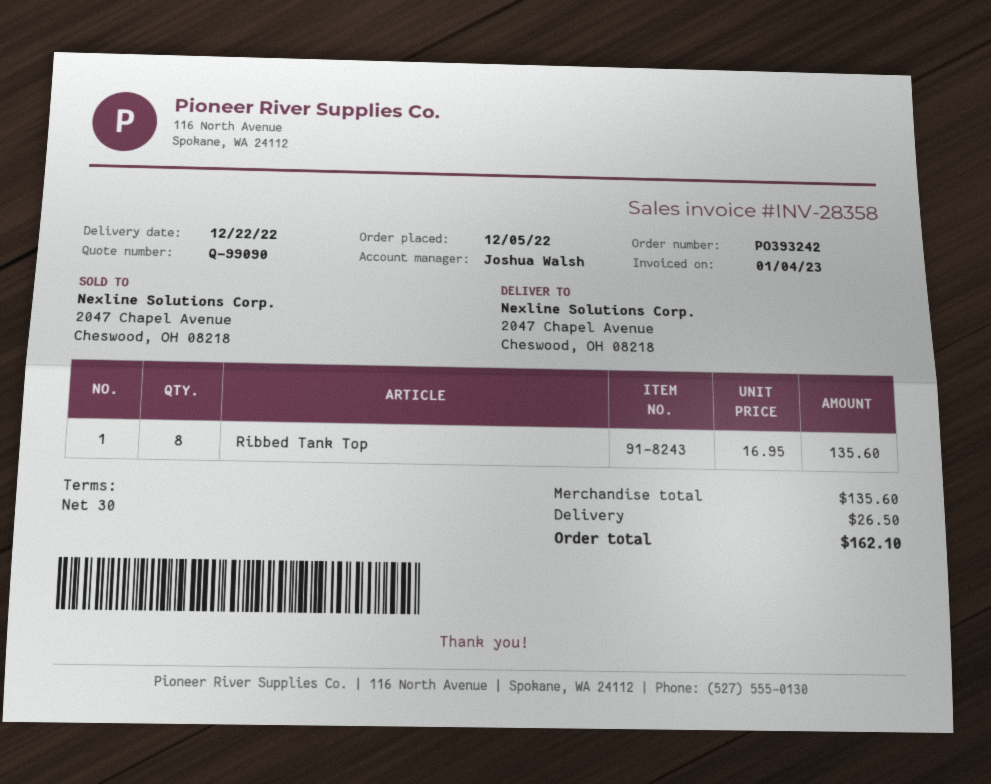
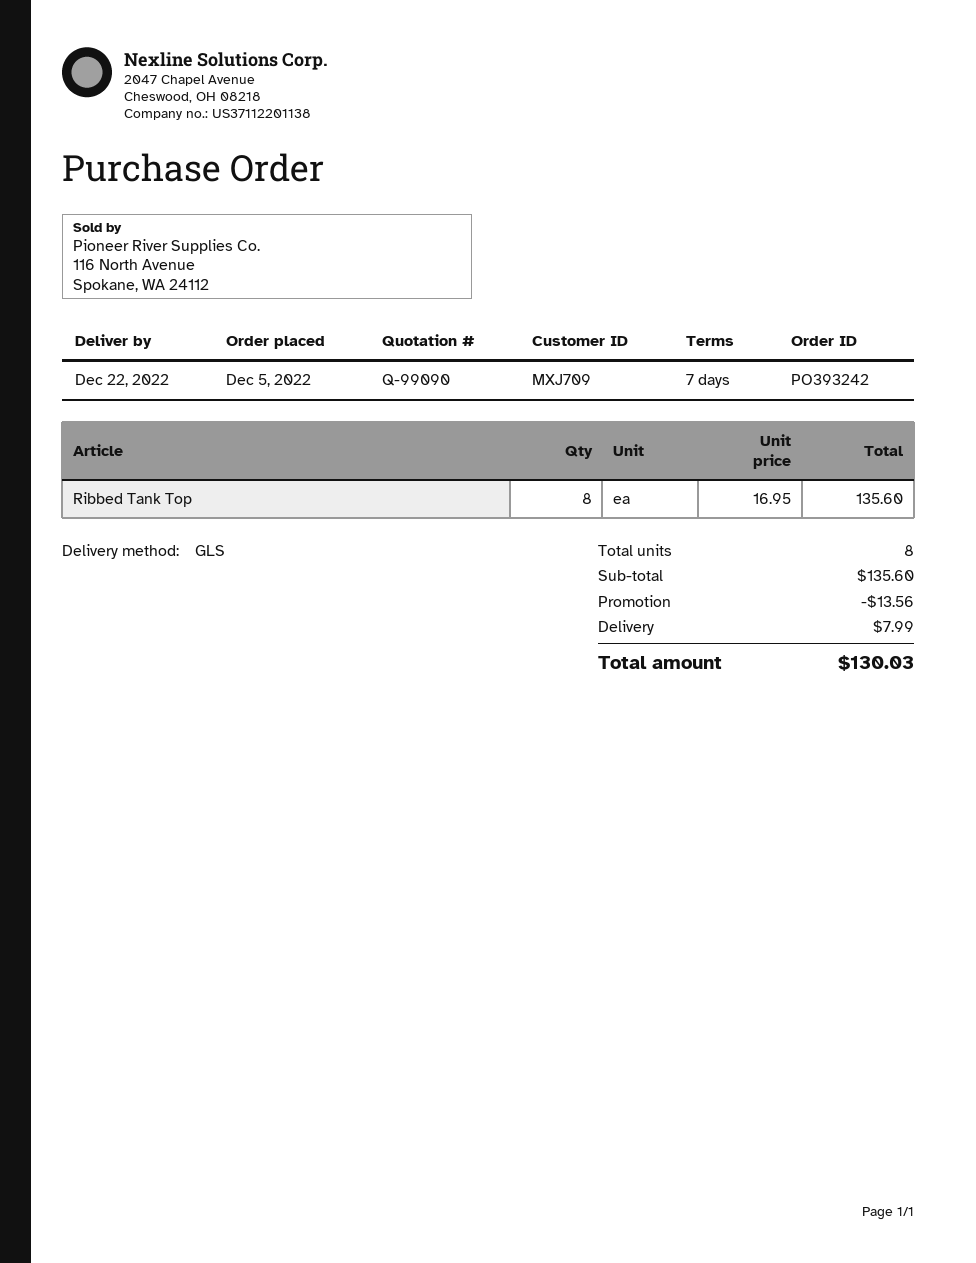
payment terms: 30 days -> 7 days
discount: none -> 13.56
shipping: 26.50 -> 7.99
total: 162.10 -> 130.03

